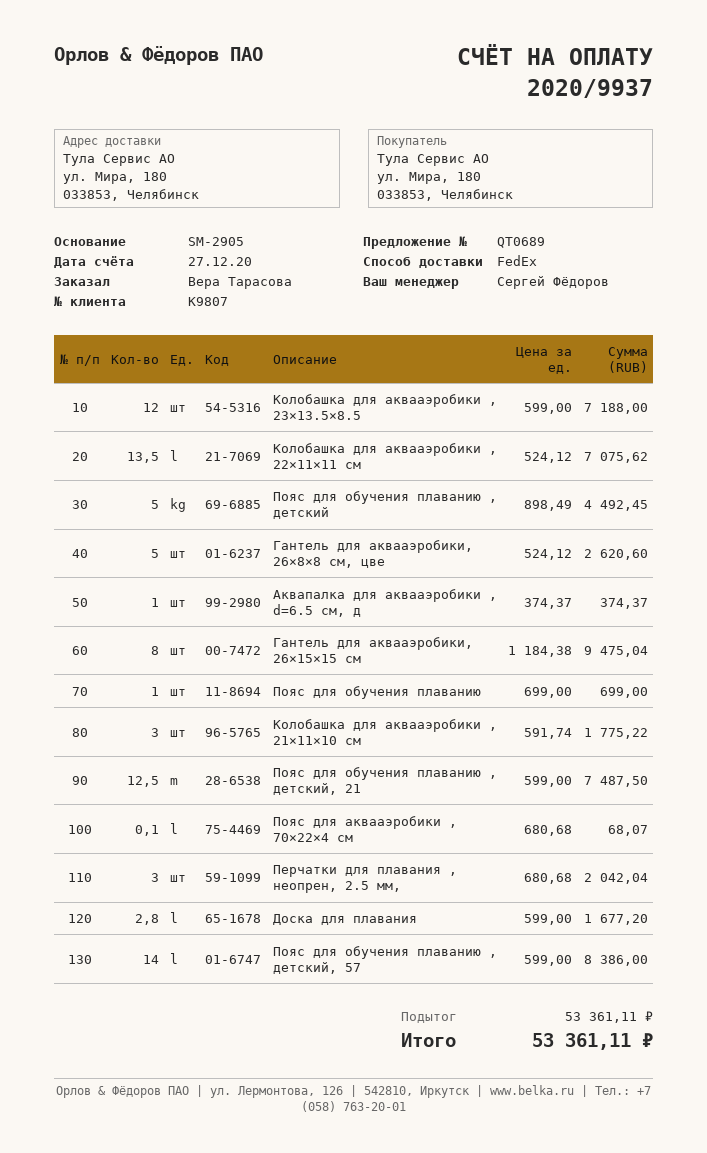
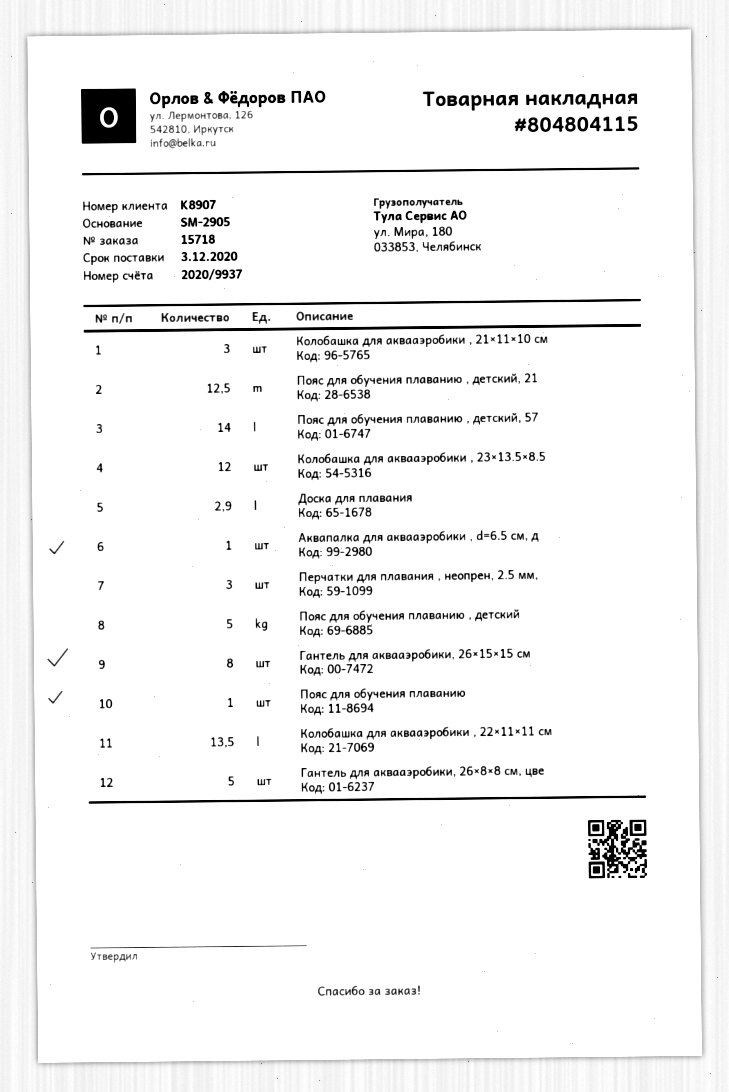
customer number: K9807 -> K8907
Пояс для аквааэробики , 70×22×4 см: 0.1 -> none
Доска для плавания: 2.8 -> 2.9

